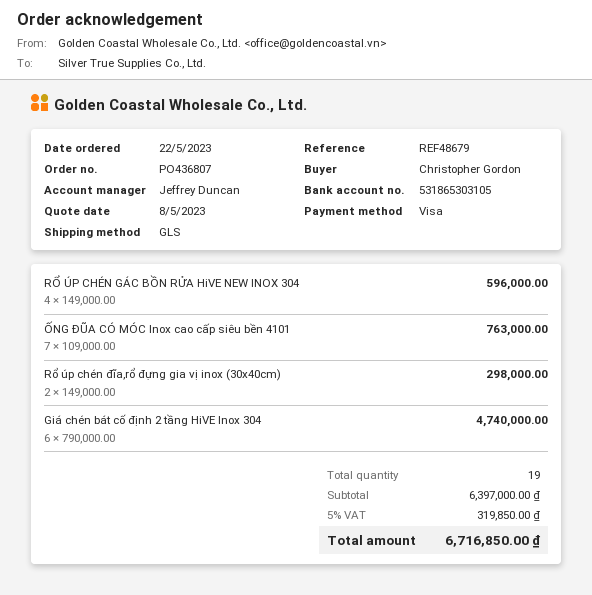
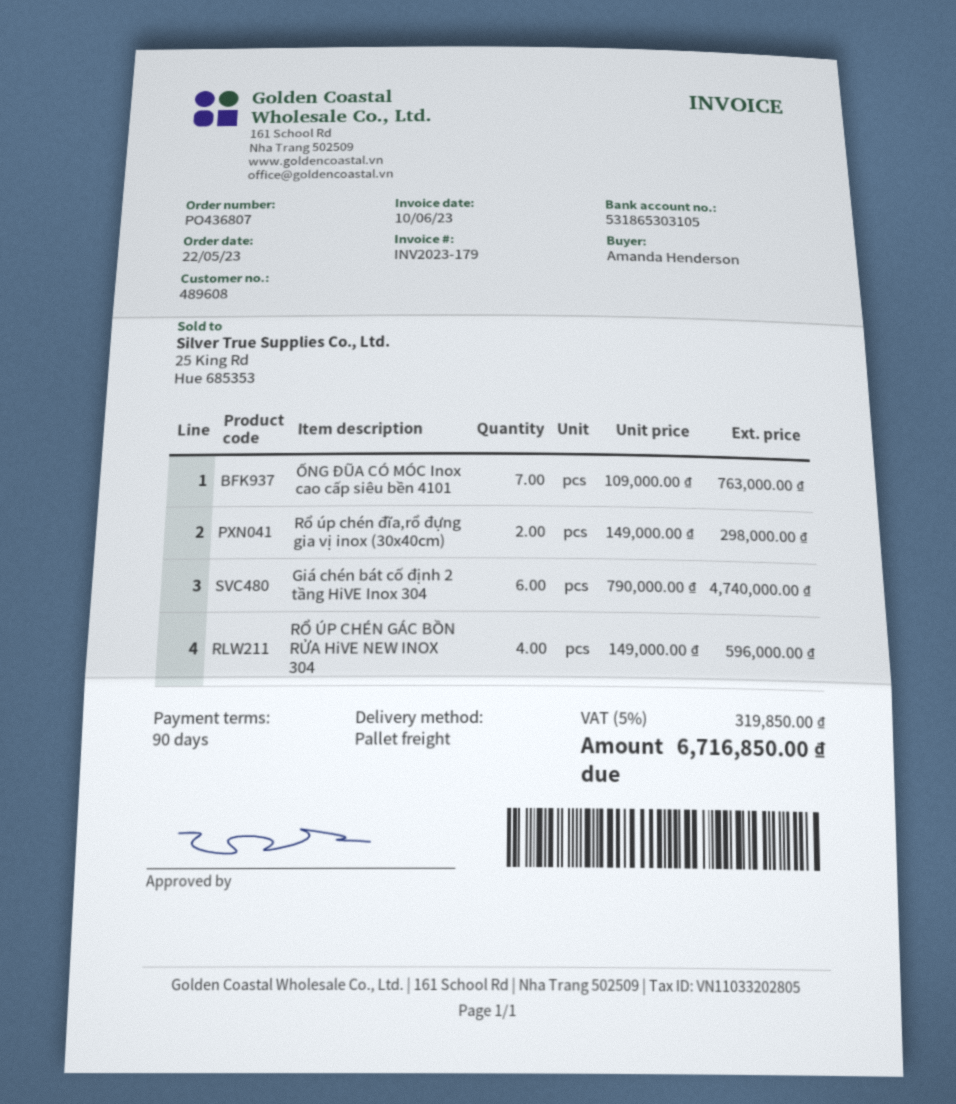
ordered by: Christopher Gordon -> Amanda Henderson
shipping method: GLS -> pallet freight

